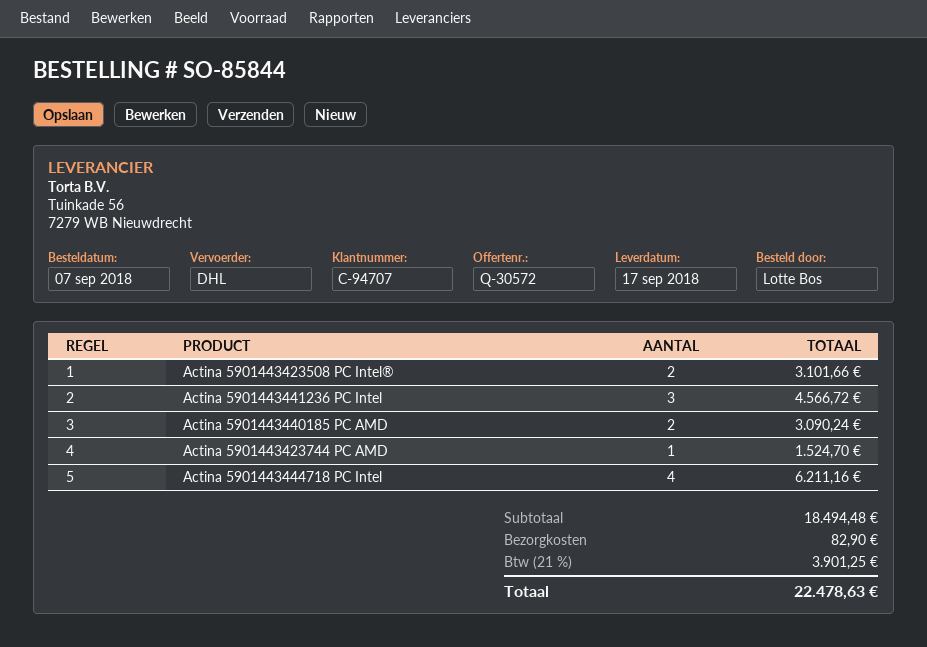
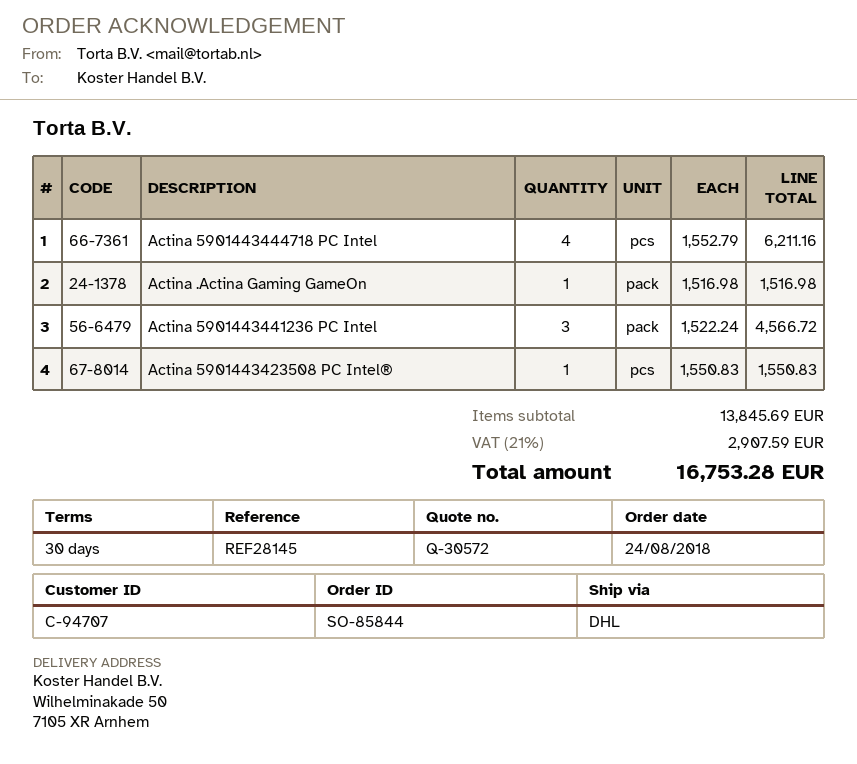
order date: 2018-09-07 -> 2018-08-24
Actina 5901443423508 PC Intel®: 2 for 3101.66 -> 1 for 1550.83
Actina 5901443440185 PC AMD: 2 for 3090.24 -> none
Actina 5901443423744 PC AMD: 1 for 1524.70 -> none
Actina .Actina Gaming GameOn: none -> 1 for 1516.98
subtotal: 18494.48 -> 13845.69
shipping: 82.90 -> none
tax: 21% = 3901.25 -> 21% = 2907.59
total: 22478.63 -> 16753.28

